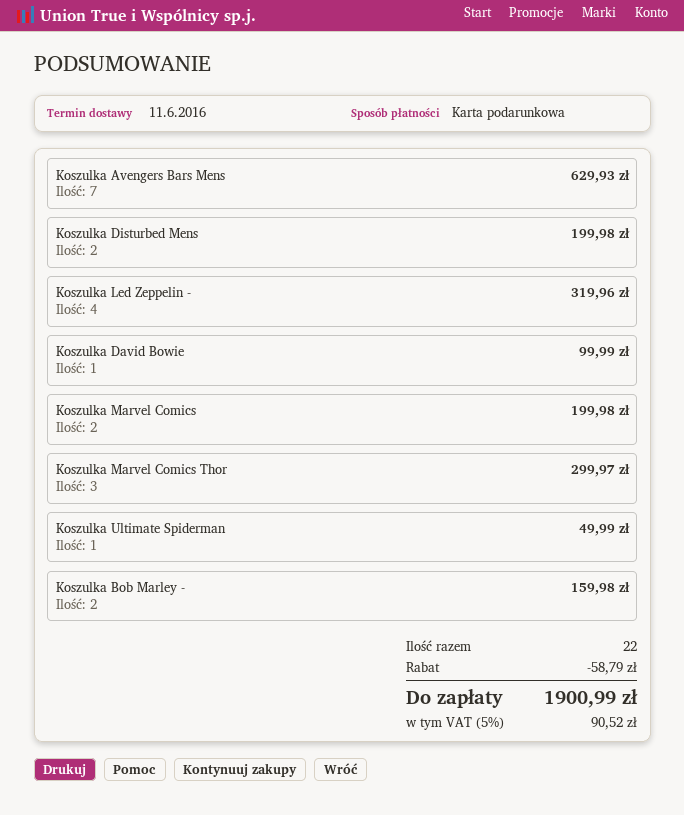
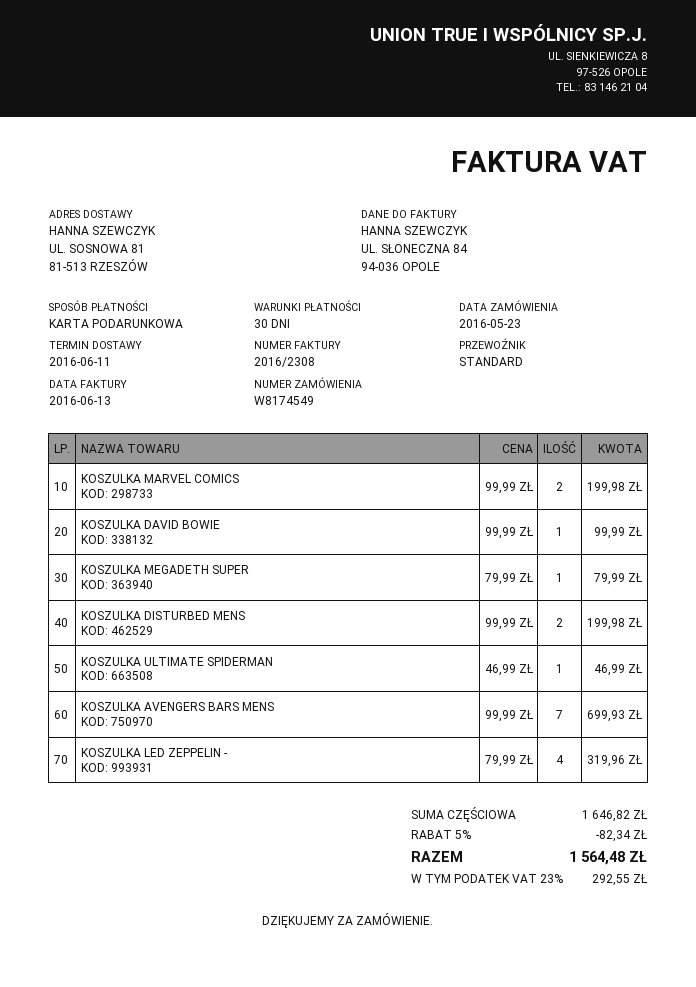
Koszulka Avengers Bars Mens: 7 for 629.93 -> 7 for 699.93
Koszulka Marvel Comics Thor: 3 for 299.97 -> none
Koszulka Ultimate Spiderman: 1 for 49.99 -> 1 for 46.99
Koszulka Bob Marley -: 2 for 159.98 -> none
KOSZULKA MEGADETH SUPER: none -> 1 for 79.99
discount: 58.79 -> 82.34
tax: 5% = 90.52 -> 23% = 292.55
total: 1900.99 -> 1564.48

